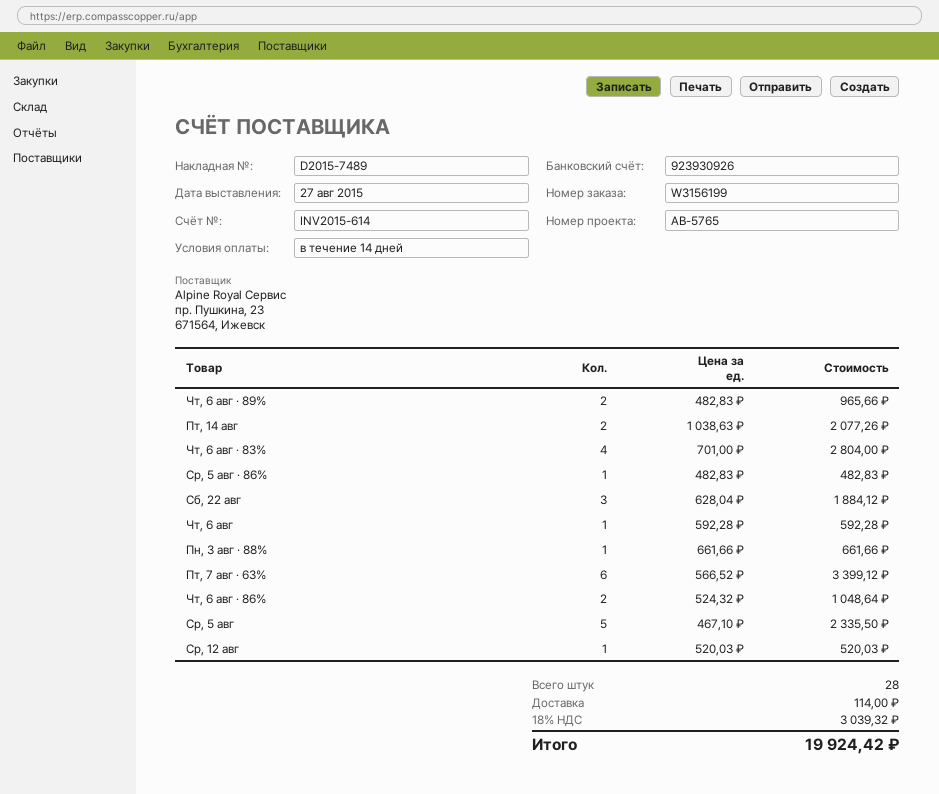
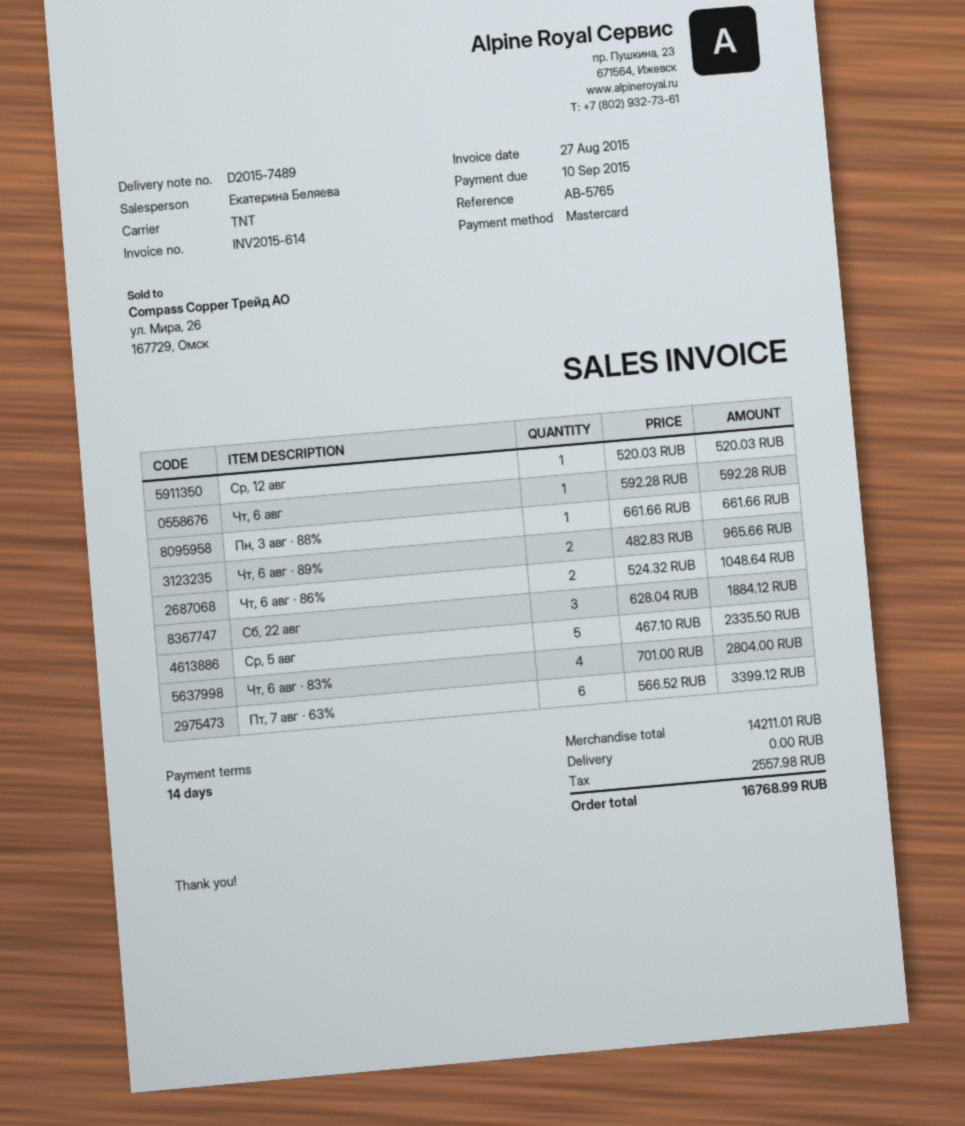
Пт, 14 авг: 2 x 1038.63 = 2077.26 -> none
Ср, 5 авг · 86%: 1 x 482.83 = 482.83 -> none
shipping: 114.00 -> 0.00
tax: 3039.32 -> 2557.98
total: 19924.42 -> 16768.99

